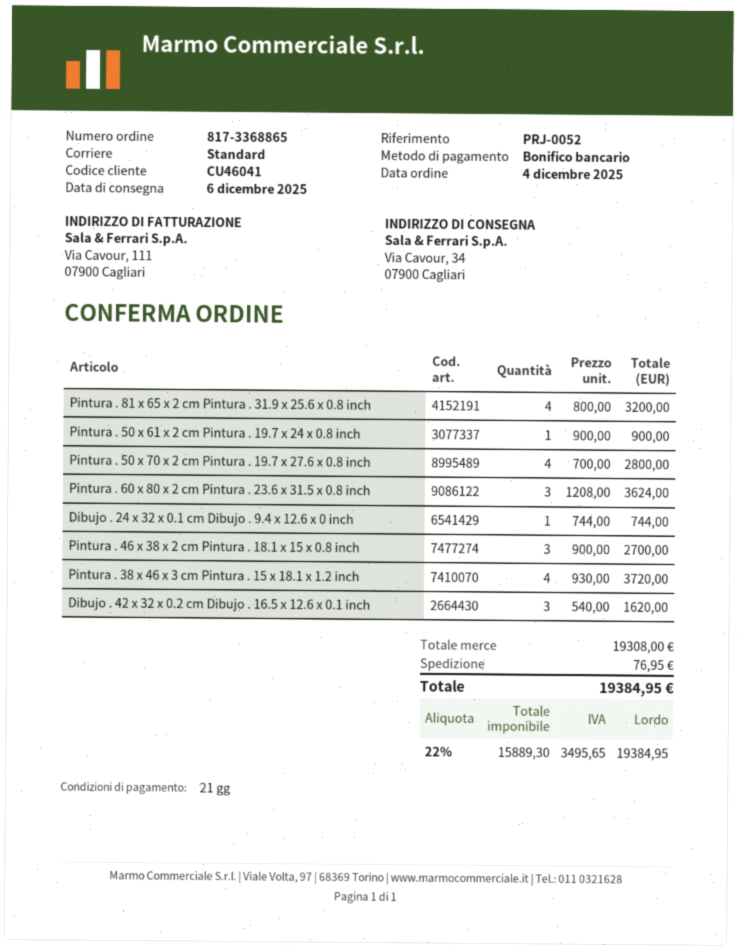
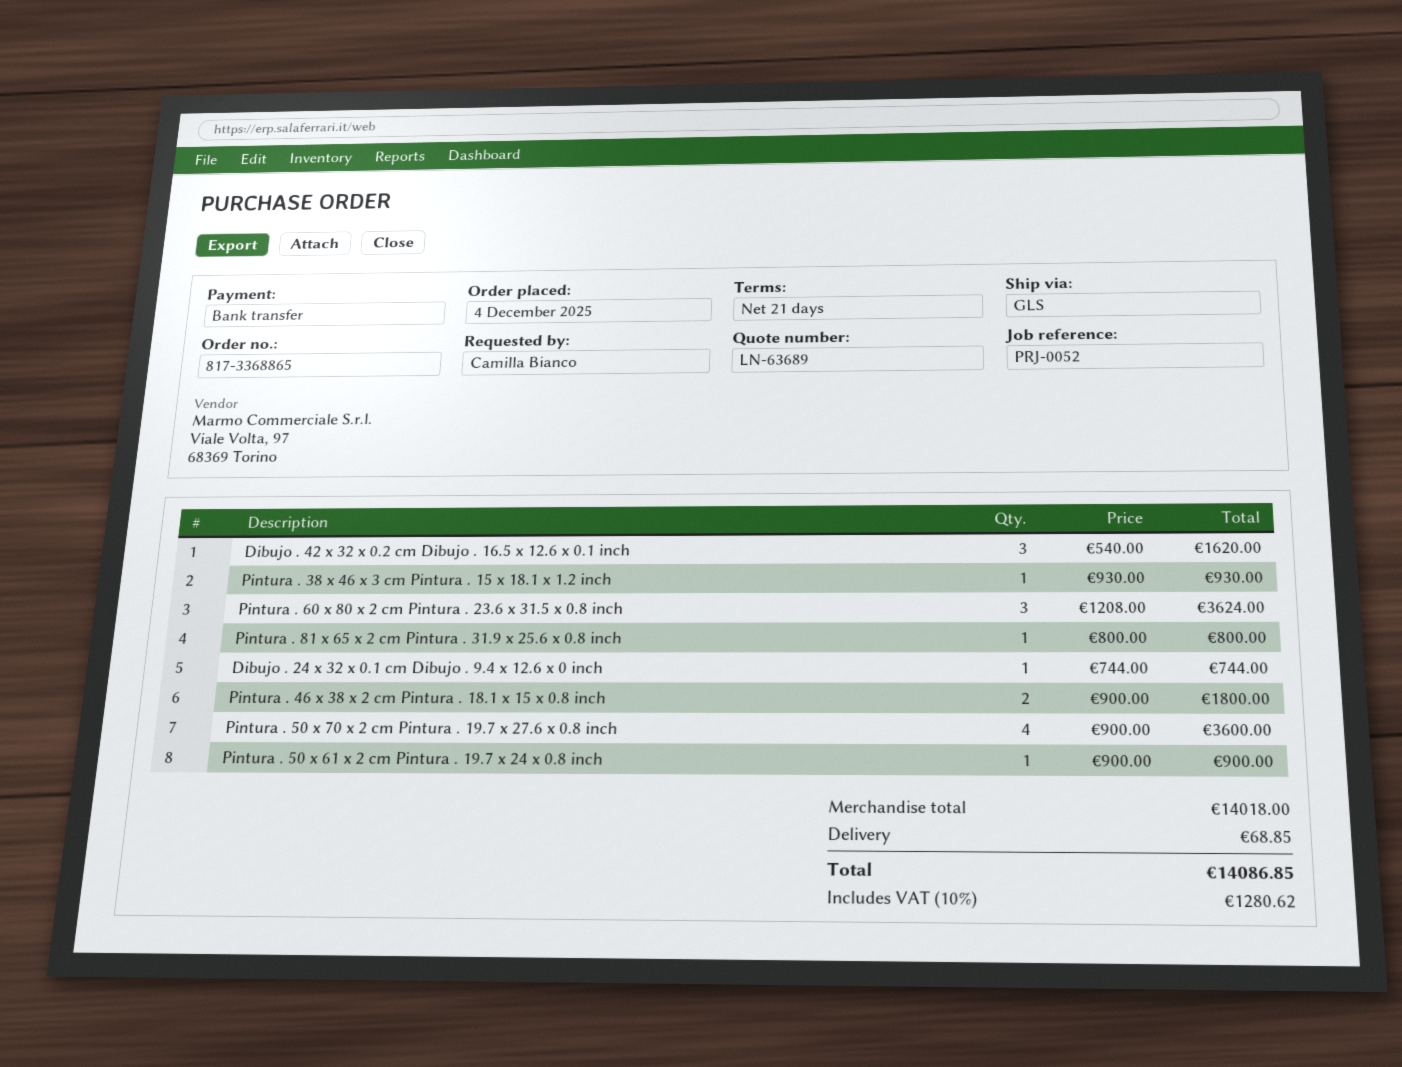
shipping method: standard -> GLS
Pintura . 81 x 65 x 2 cm Pintura . 31.9 x 25.6 x 0.8 inch: 4 x 800.00 = 3200.00 -> 1 x 800.00 = 800.00
Pintura . 50 x 70 x 2 cm Pintura . 19.7 x 27.6 x 0.8 inch: 4 x 700.00 = 2800.00 -> 4 x 900.00 = 3600.00
Pintura . 46 x 38 x 2 cm Pintura . 18.1 x 15 x 0.8 inch: 3 x 900.00 = 2700.00 -> 2 x 900.00 = 1800.00
Pintura . 38 x 46 x 3 cm Pintura . 15 x 18.1 x 1.2 inch: 4 x 930.00 = 3720.00 -> 1 x 930.00 = 930.00
subtotal: 19308.00 -> 14018.00
shipping: 76.95 -> 68.85
tax: 22% = 3495.65 -> 10% = 1280.62
total: 19384.95 -> 14086.85

